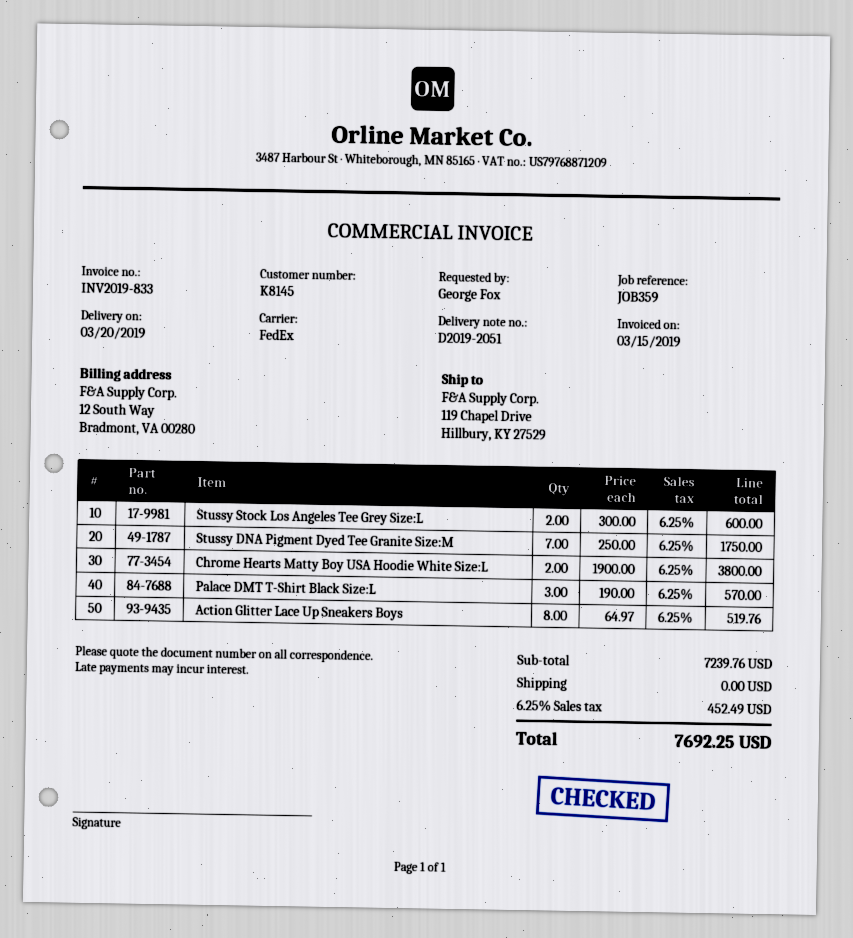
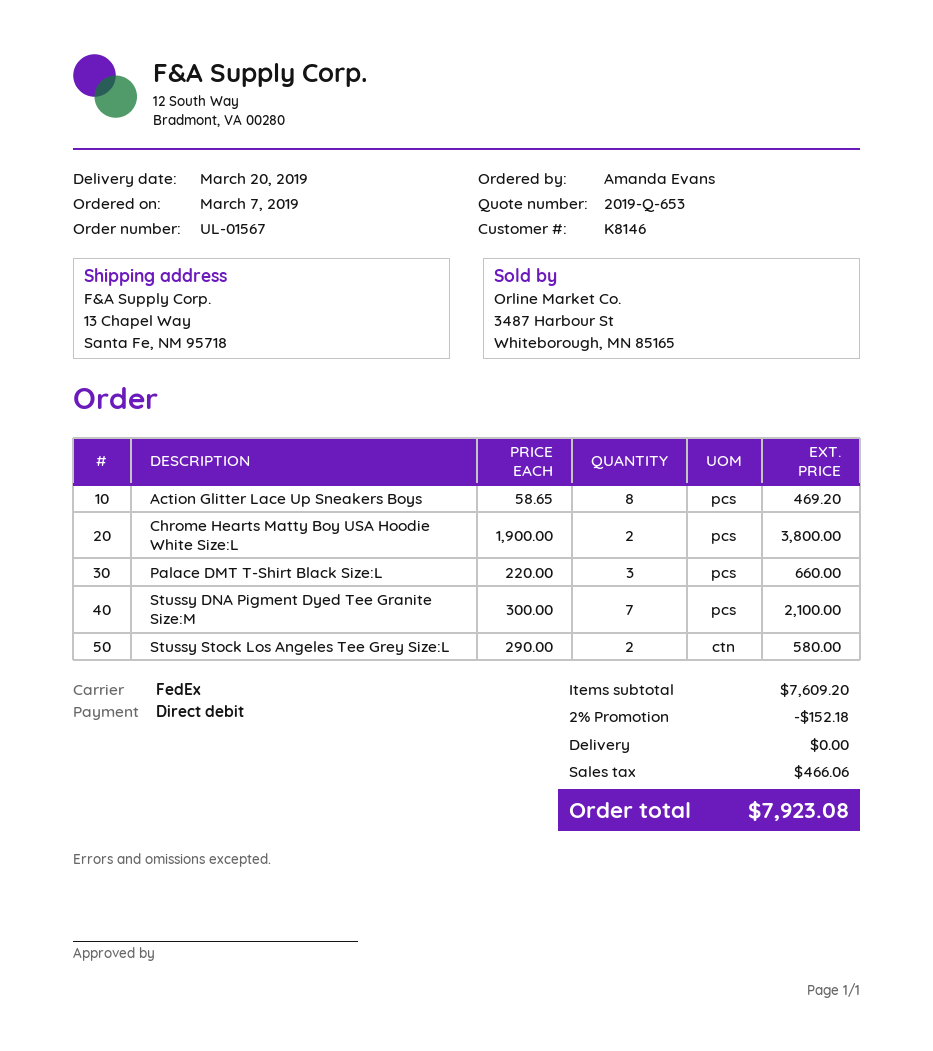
customer number: K8145 -> K8146
ordered by: George Fox -> Amanda Evans
ship to: 119 Chapel Drive, Hillbury, KY 27529 -> 13 Chapel Way, Santa Fe, NM 95718
Stussy Stock Los Angeles Tee Grey Size:L: 2 x 300.00 = 600.00 -> 2 x 290.00 = 580.00
Stussy DNA Pigment Dyed Tee Granite Size:M: 7 x 250.00 = 1750.00 -> 7 x 300.00 = 2100.00
Palace DMT T-Shirt Black Size:L: 3 x 190.00 = 570.00 -> 3 x 220.00 = 660.00
Action Glitter Lace Up Sneakers Boys: 8 x 64.97 = 519.76 -> 8 x 58.65 = 469.20
subtotal: 7239.76 -> 7609.20
discount: none -> 2% = 152.18
tax: 452.49 -> 466.06
total: 7692.25 -> 7923.08

